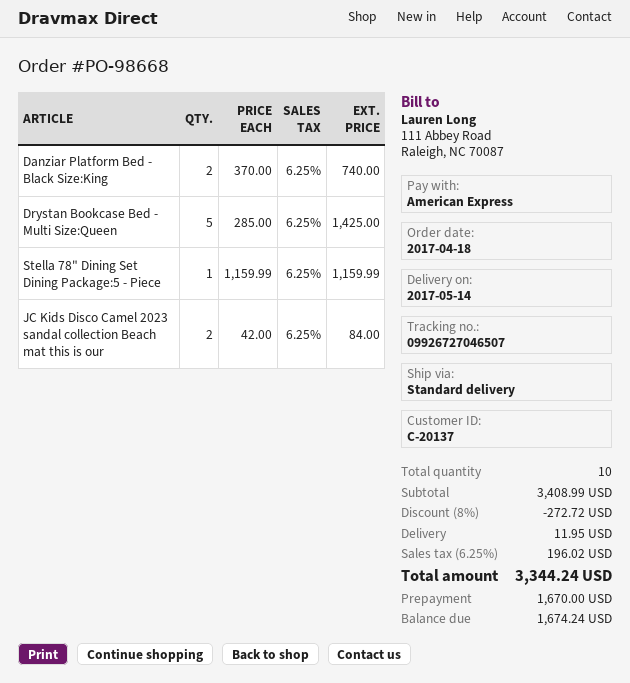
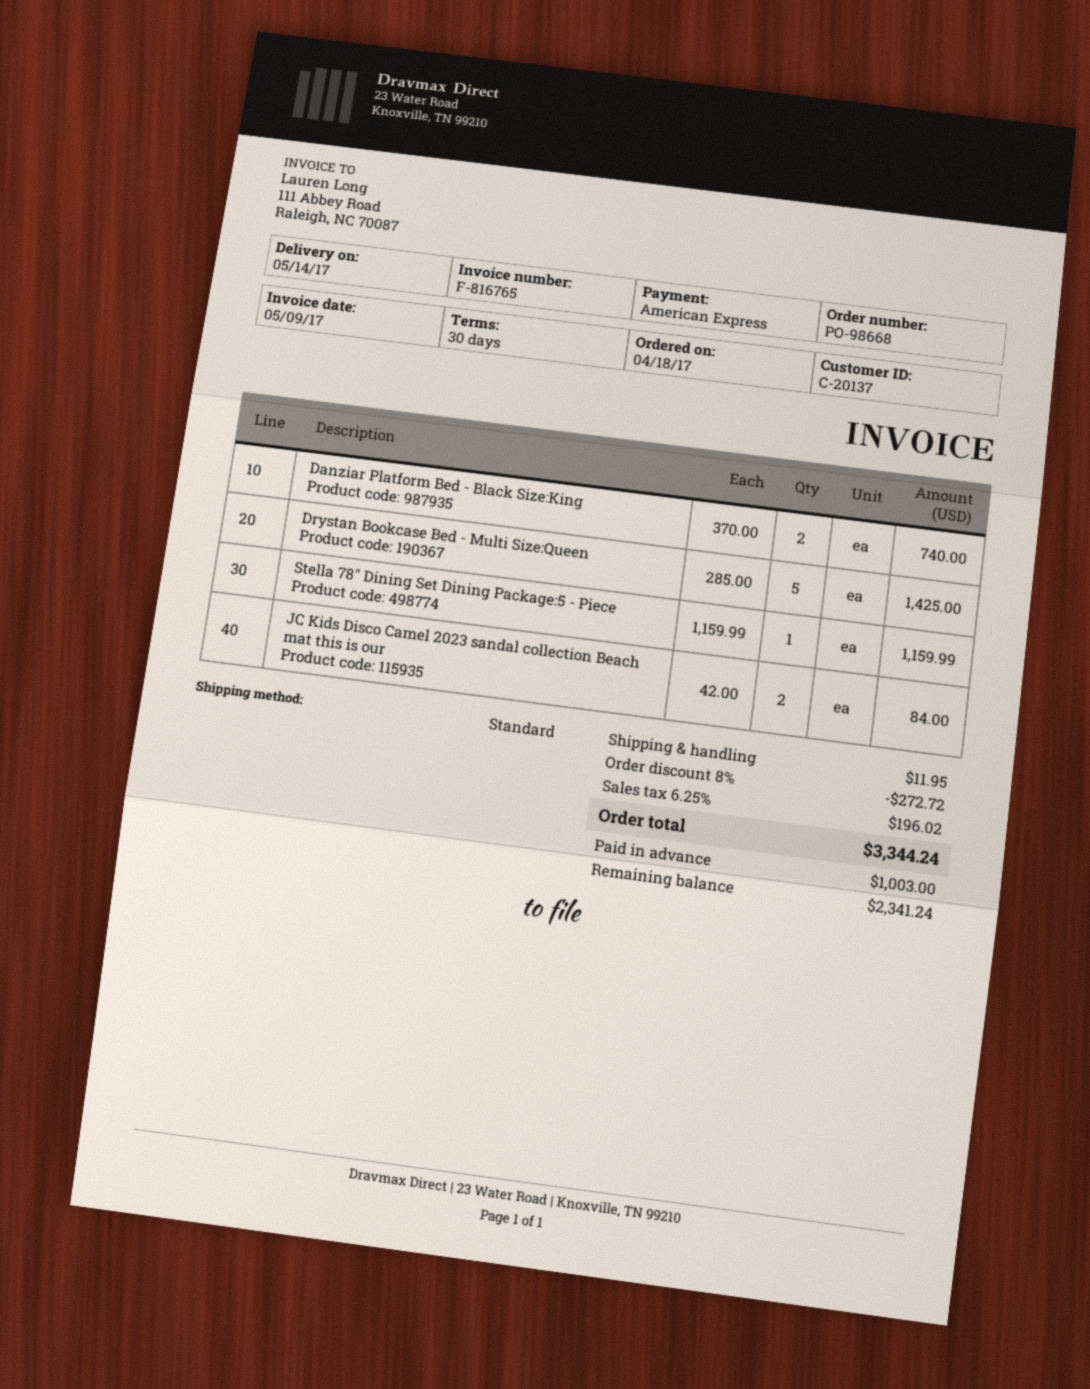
deposit: 1670.00 -> 1003.00
balance: 1674.24 -> 2341.24

